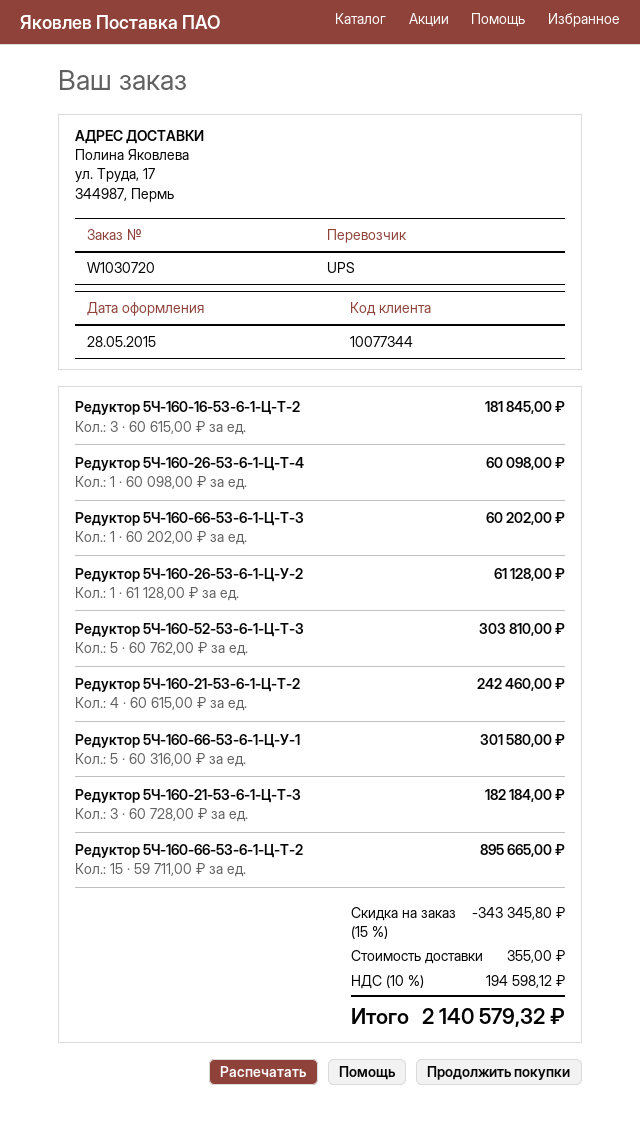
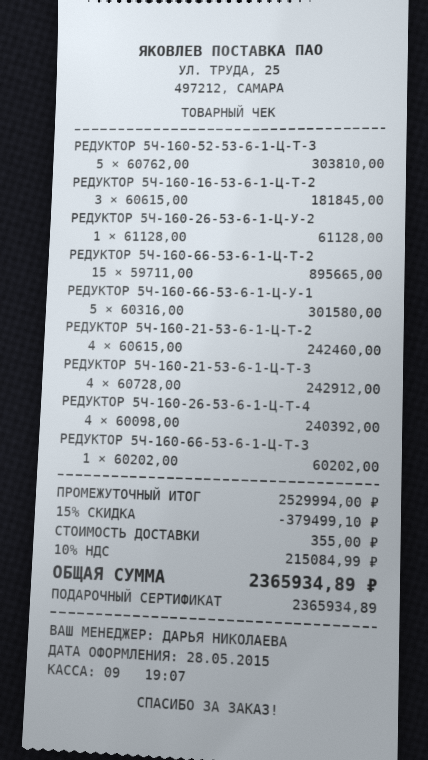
Редуктор 5Ч-160-26-53-6-1-Ц-Т-4: 1 x 60098.00 = 60098.00 -> 4 x 60098.00 = 240392.00
Редуктор 5Ч-160-21-53-6-1-Ц-Т-3: 3 x 60728.00 = 182184.00 -> 4 x 60728.00 = 242912.00
discount: 15% = 343345.80 -> 15% = 379499.10
tax: 10% = 194598.12 -> 10% = 215084.99
total: 2140579.32 -> 2365934.89

